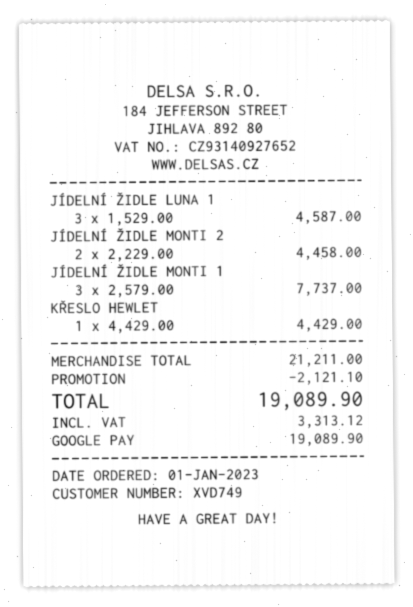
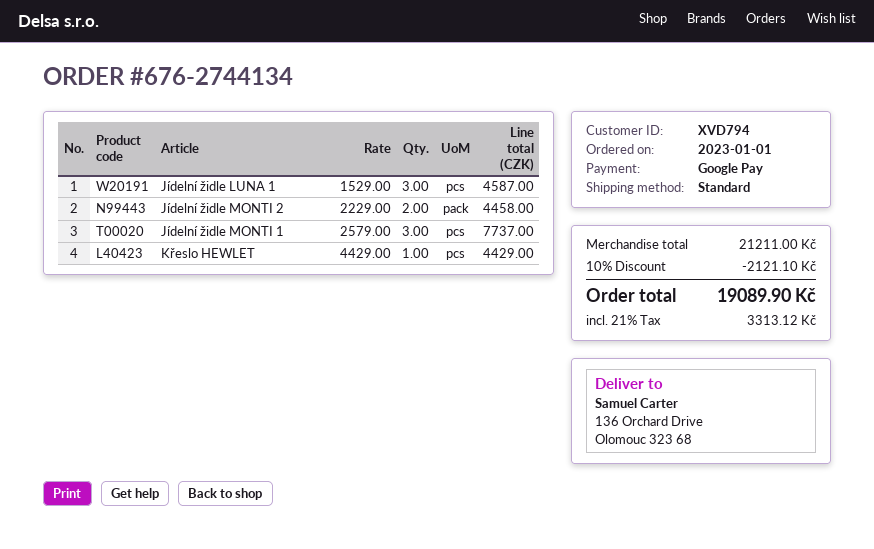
customer number: XVD749 -> XVD794

